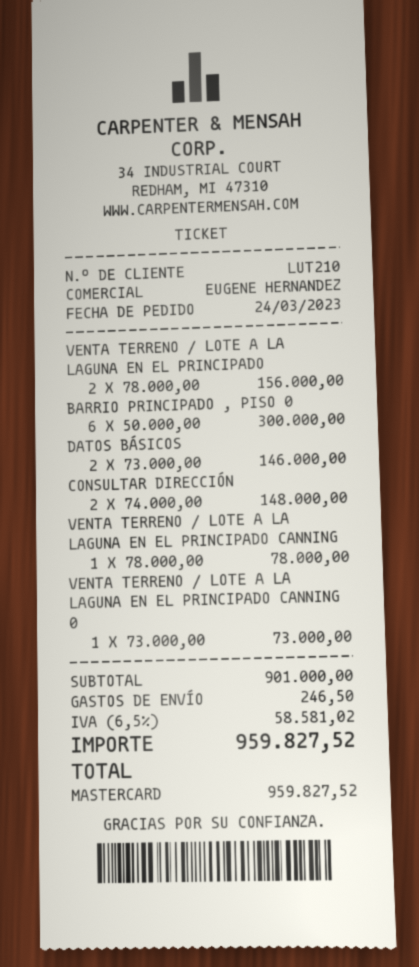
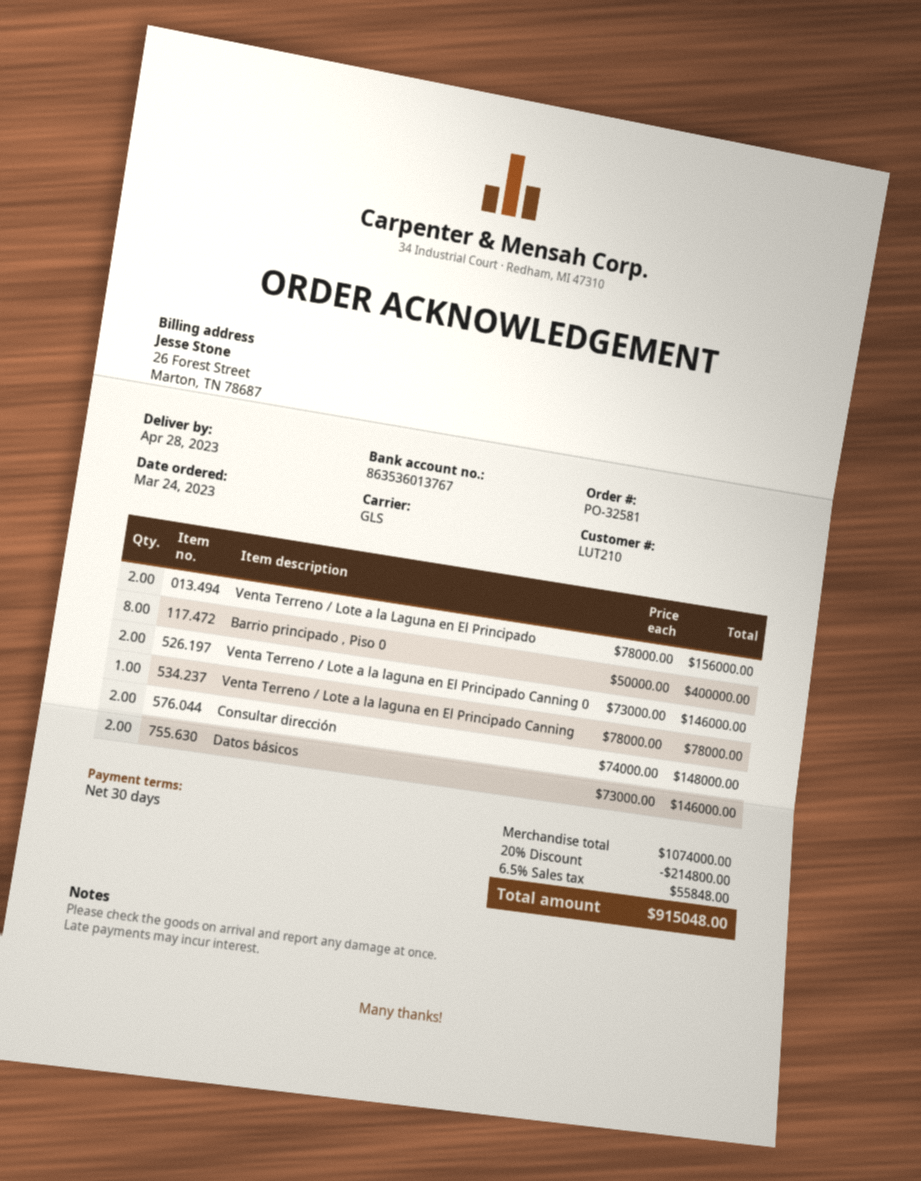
BARRIO PRINCIPADO , PISO 0: 6 x 50000.00 = 300000.00 -> 8 x 50000.00 = 400000.00
VENTA TERRENO / LOTE A LA LAGUNA EN EL PRINCIPADO CANNING 0: 1 x 73000.00 = 73000.00 -> 2 x 73000.00 = 146000.00
subtotal: 901000.00 -> 1074000.00
discount: none -> 20% = 214800.00
shipping: 246.50 -> none
tax: 6.5% = 58581.02 -> 6.5% = 55848.00
total: 959827.52 -> 915048.00

